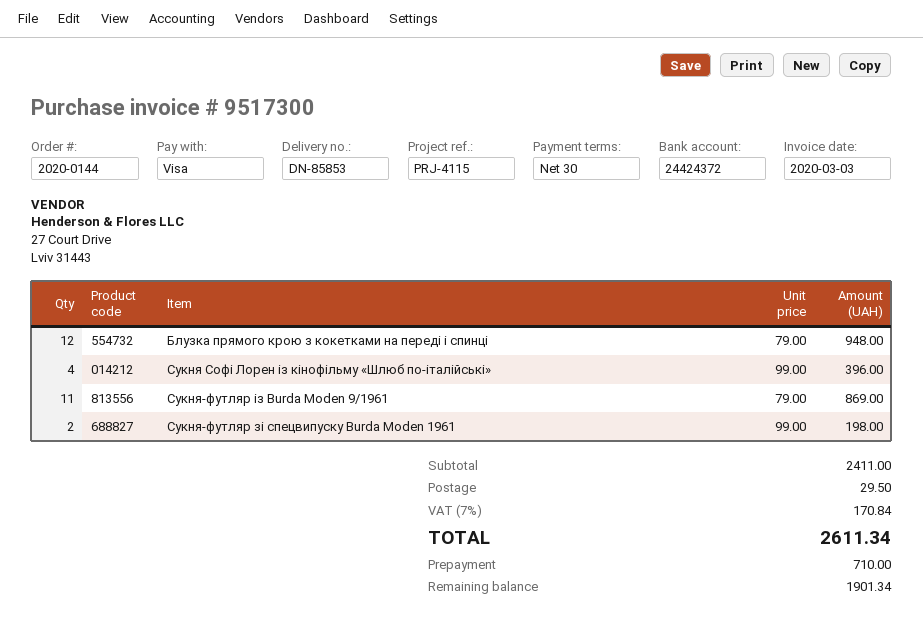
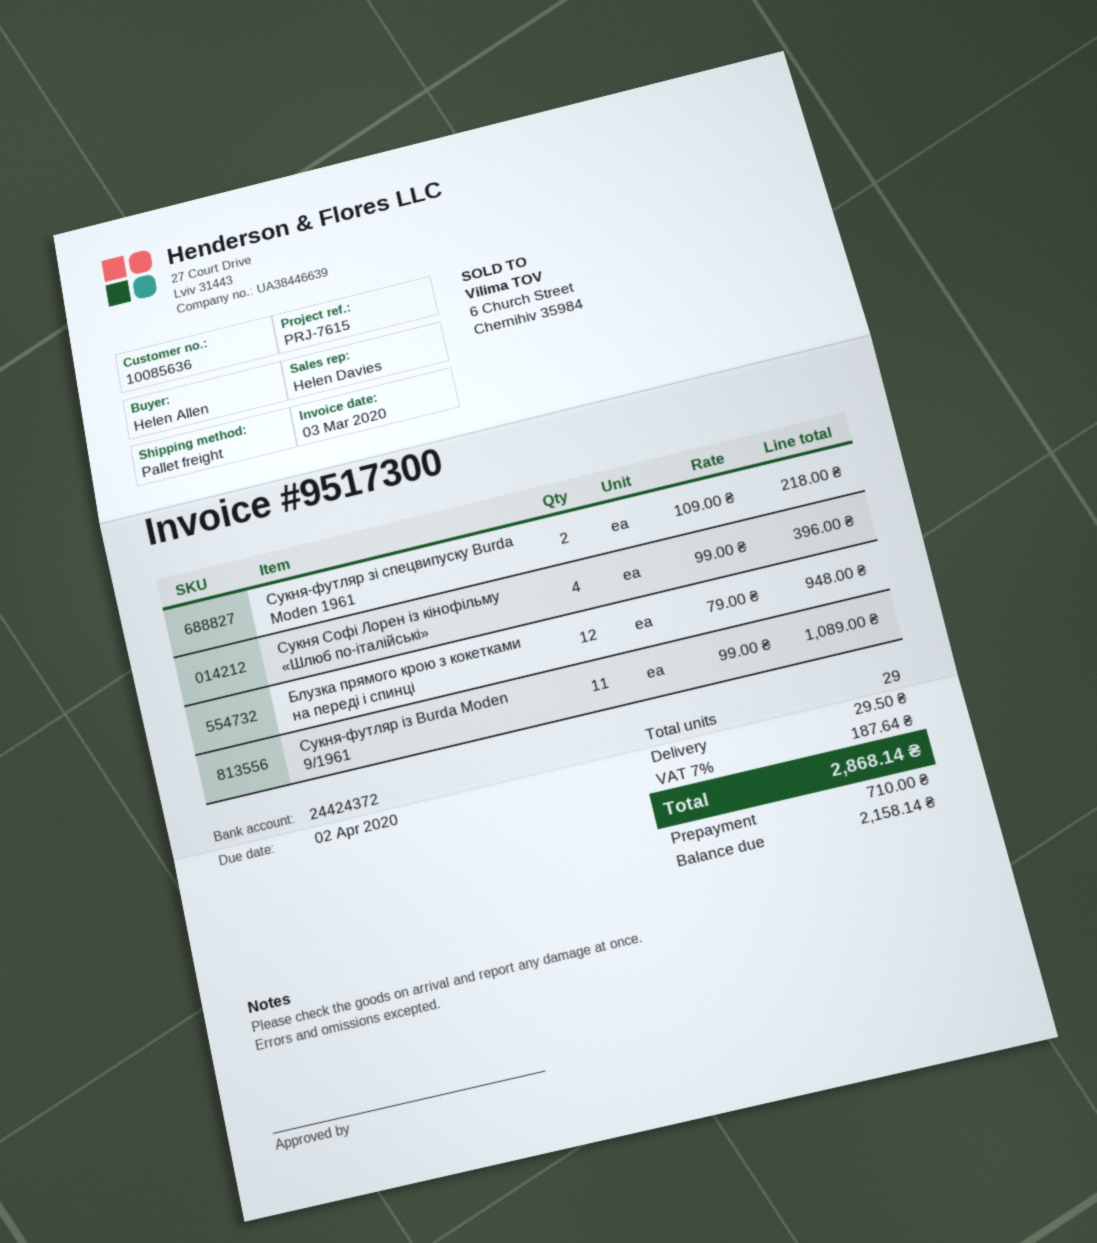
reference: PRJ-4115 -> PRJ-7615
Сукня-футляр із Burda Moden 9/1961: 11 x 79.00 = 869.00 -> 11 x 99.00 = 1089.00
Сукня-футляр зі спецвипуску Burda Moden 1961: 2 x 99.00 = 198.00 -> 2 x 109.00 = 218.00
tax: 7% = 170.84 -> 7% = 187.64
total: 2611.34 -> 2868.14
balance: 1901.34 -> 2158.14

